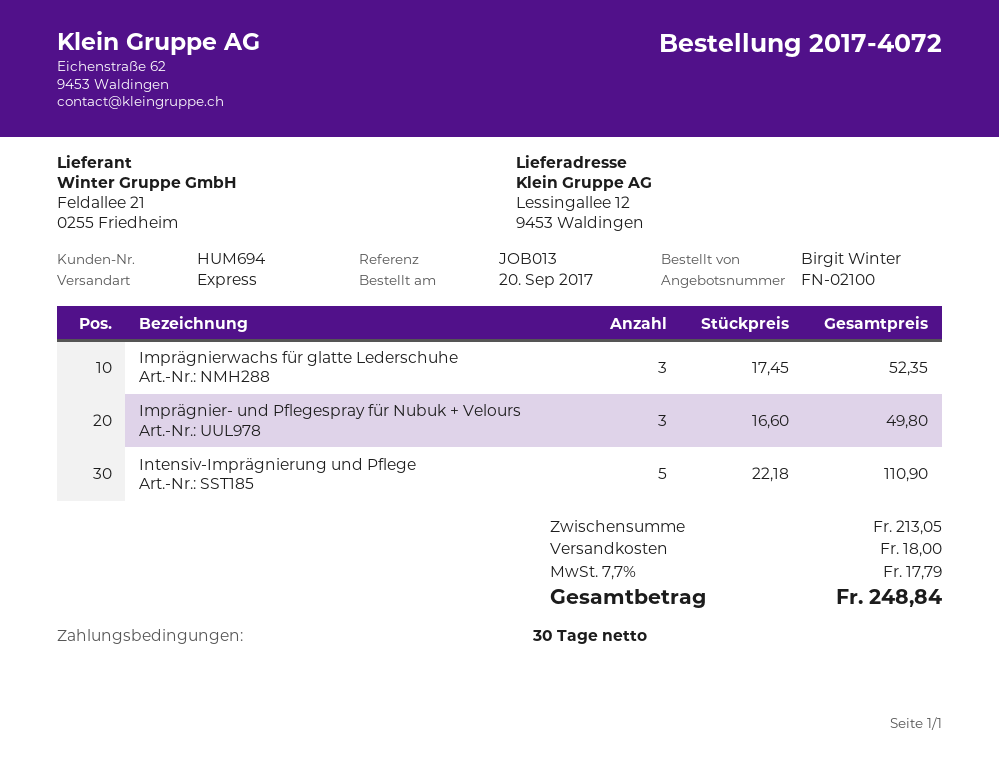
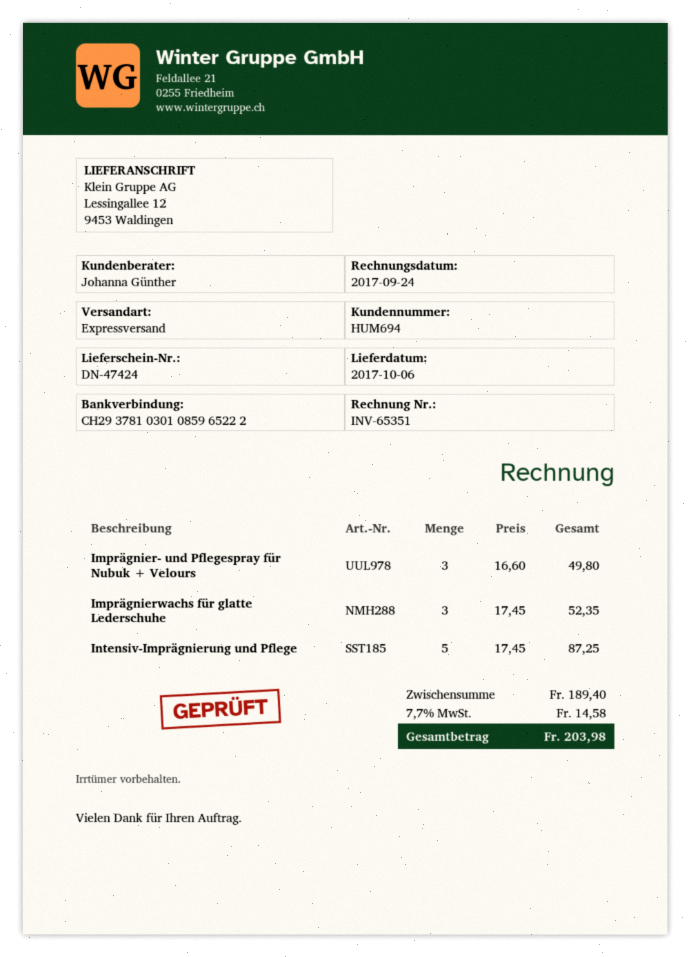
Intensiv-Imprägnierung und Pflege: 5 x 22.18 = 110.90 -> 5 x 17.45 = 87.25
subtotal: 213.05 -> 189.40
shipping: 18.00 -> none
tax: 7.7% = 17.79 -> 7.7% = 14.58
total: 248.84 -> 203.98

